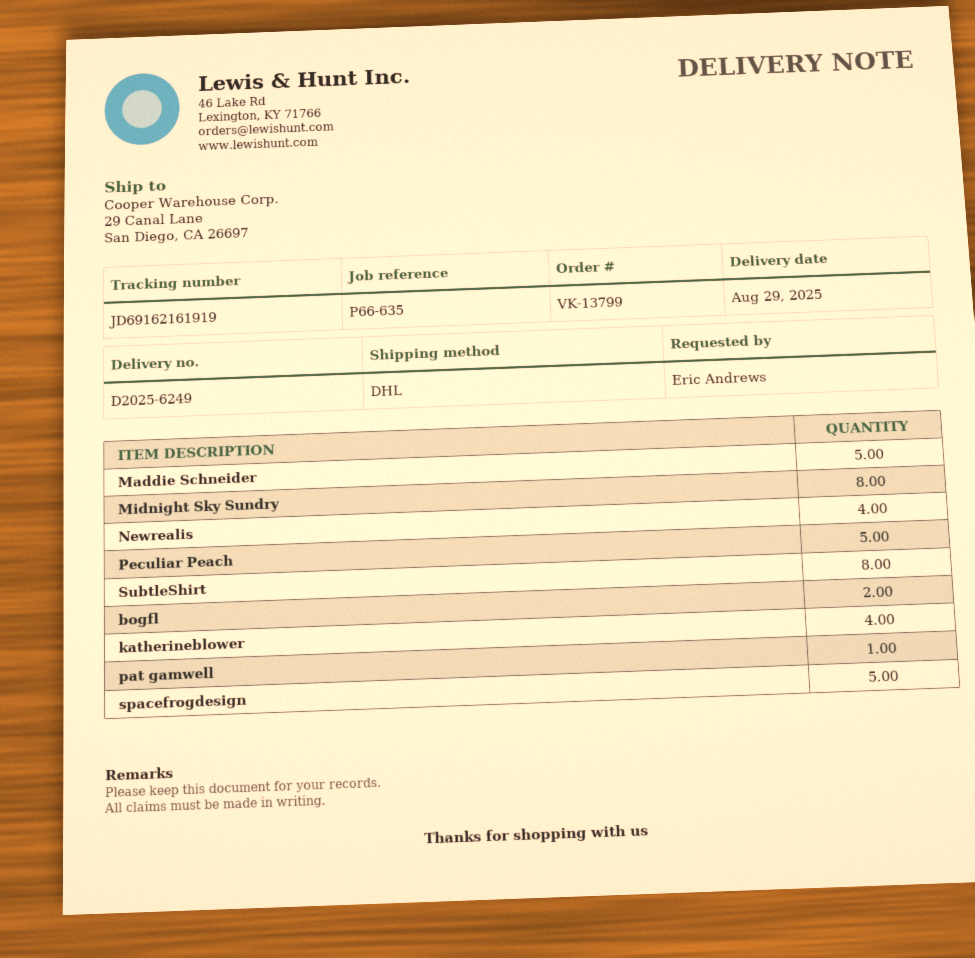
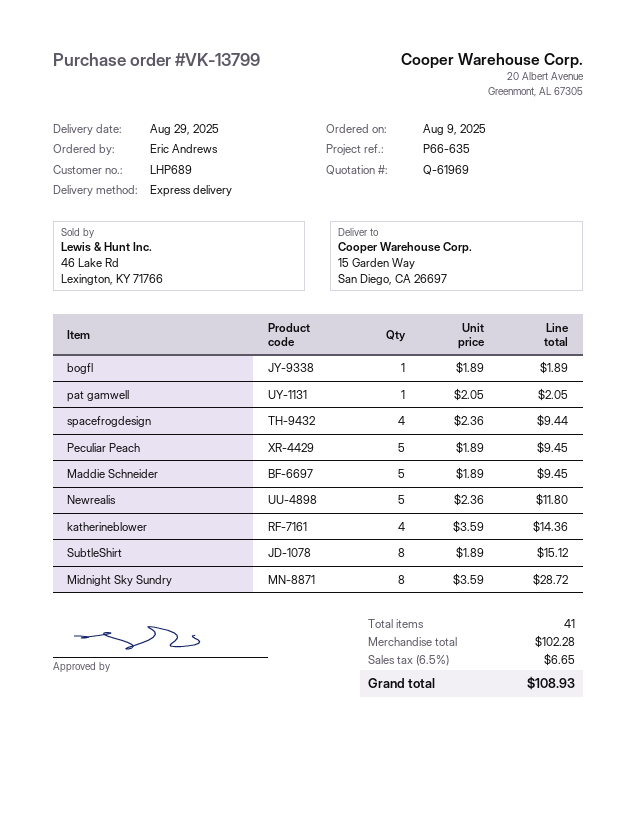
shipping method: DHL -> express
ship to: 29 Canal Lane, San Diego, CA 26697 -> 15 Garden Way, San Diego, CA 26697
Newrealis: 4 -> 5
bogfl: 2 -> 1
spacefrogdesign: 5 -> 4

